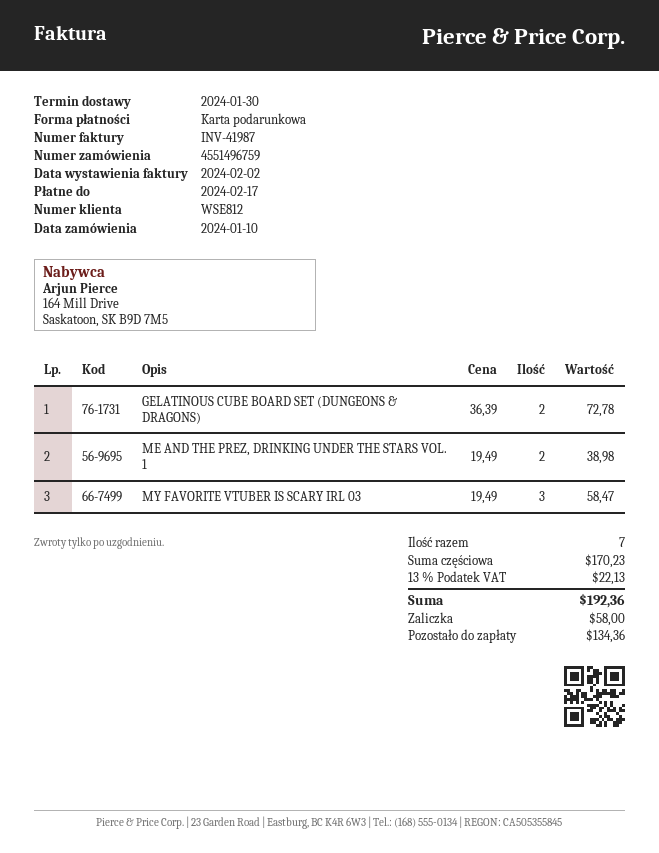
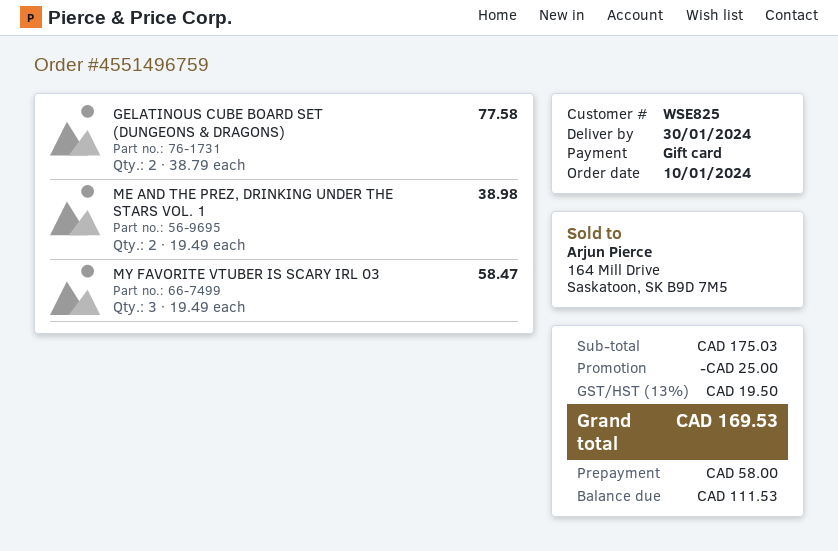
customer number: WSE812 -> WSE825
GELATINOUS CUBE BOARD SET (DUNGEONS & DRAGONS): 2 x 36.39 = 72.78 -> 2 x 38.79 = 77.58
subtotal: 170.23 -> 175.03
discount: none -> 25.00
tax: 13% = 22.13 -> 13% = 19.50
total: 192.36 -> 169.53
balance: 134.36 -> 111.53

